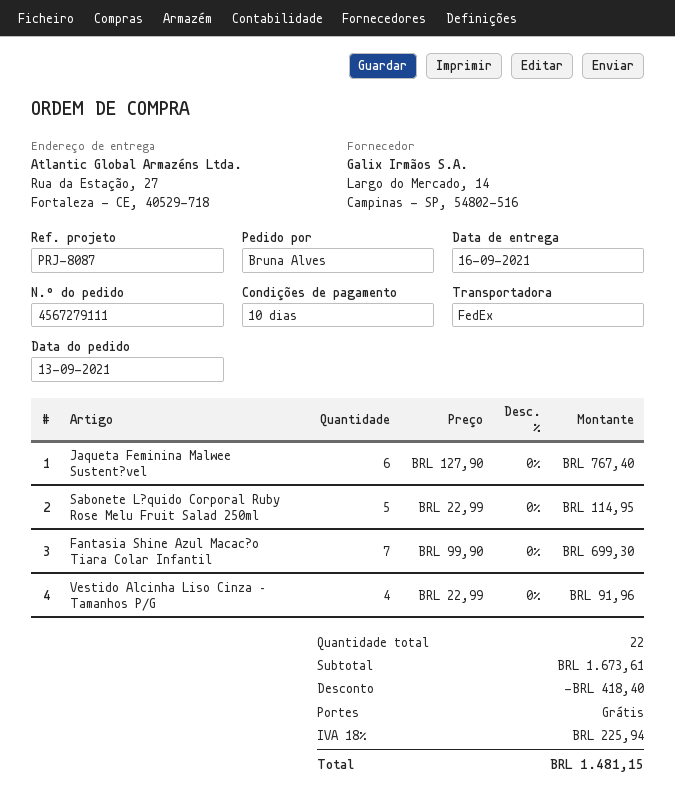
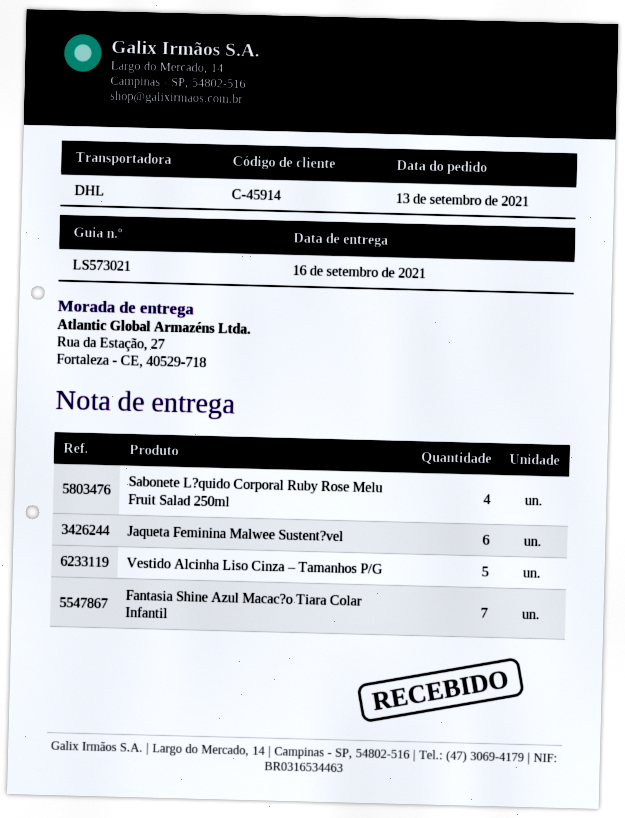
shipping method: FedEx -> DHL
Sabonete L?quido Corporal Ruby Rose Melu Fruit Salad 250ml: 5 -> 4
Vestido Alcinha Liso Cinza – Tamanhos P/G: 4 -> 5

